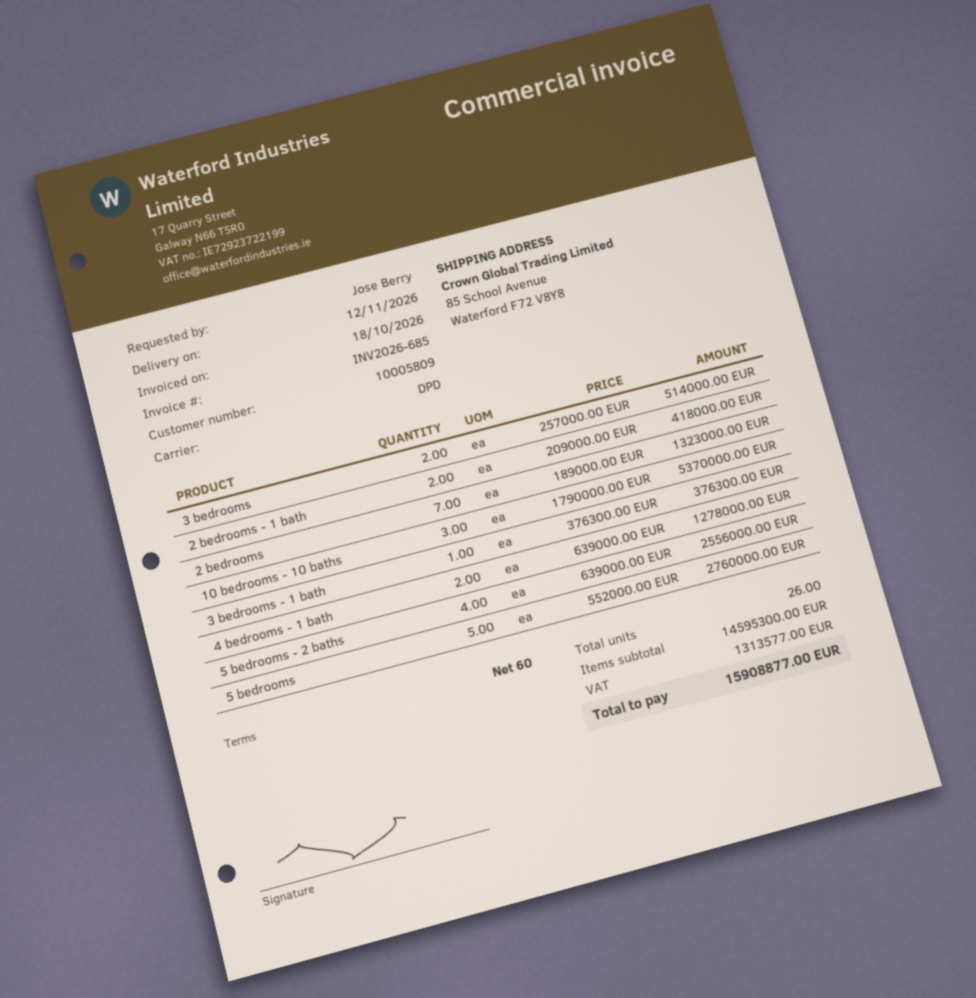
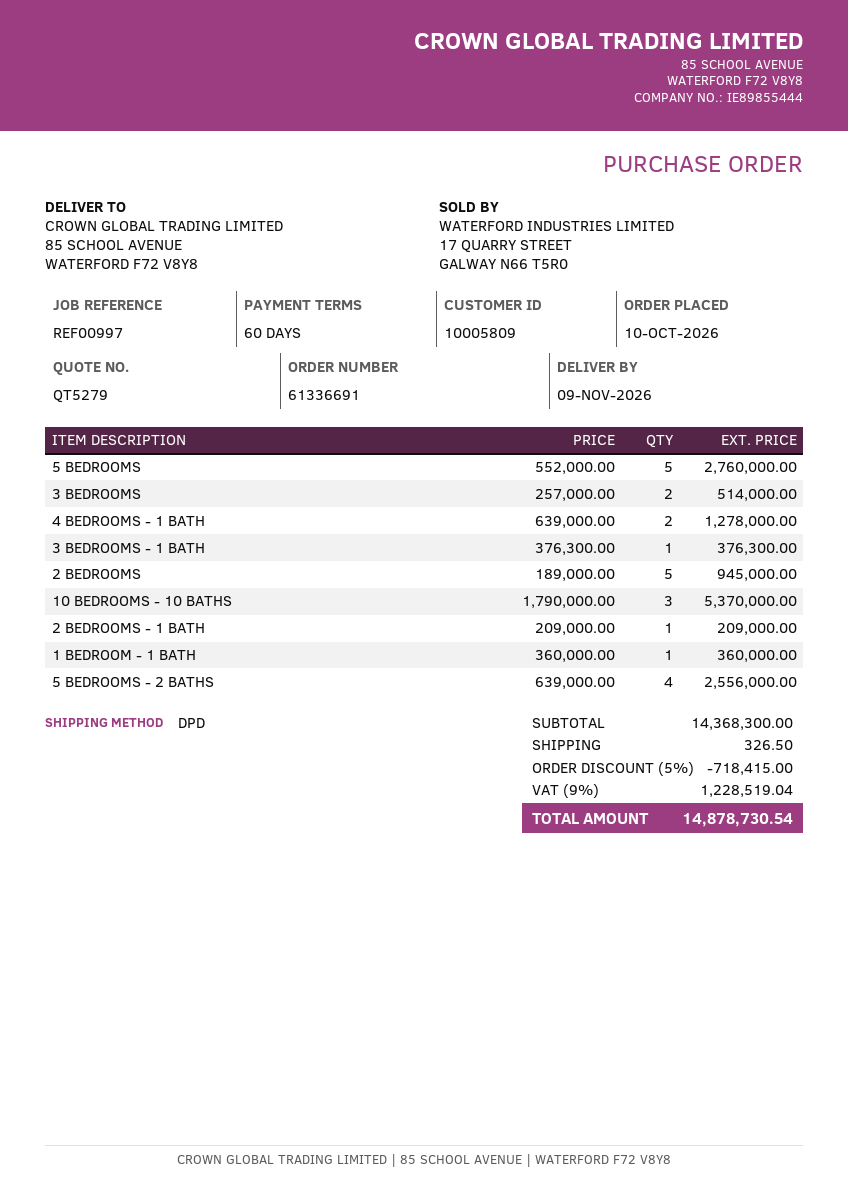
delivery date: 2026-11-12 -> 2026-11-09
2 bedrooms - 1 bath: 2 x 209000.00 = 418000.00 -> 1 x 209000.00 = 209000.00
2 bedrooms: 7 x 189000.00 = 1323000.00 -> 5 x 189000.00 = 945000.00
1 BEDROOM - 1 BATH: none -> 1 x 360000.00 = 360000.00
subtotal: 14595300.00 -> 14368300.00
discount: none -> 5% = 718415.00
shipping: none -> 326.50
tax: 1313577.00 -> 1228519.04
total: 15908877.00 -> 14878730.54

